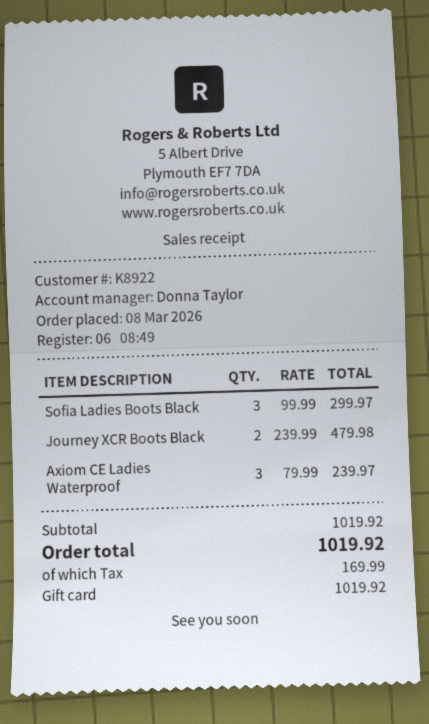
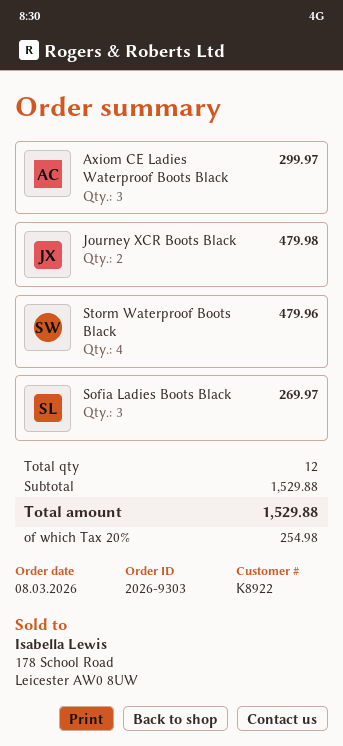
Sofia Ladies Boots Black: 3 for 299.97 -> 3 for 269.97
Axiom CE Ladies Waterproof: 3 for 239.97 -> 3 for 299.97
Storm Waterproof Boots Black: none -> 4 for 479.96
subtotal: 1019.92 -> 1529.88
tax: 169.99 -> 254.98
total: 1019.92 -> 1529.88

